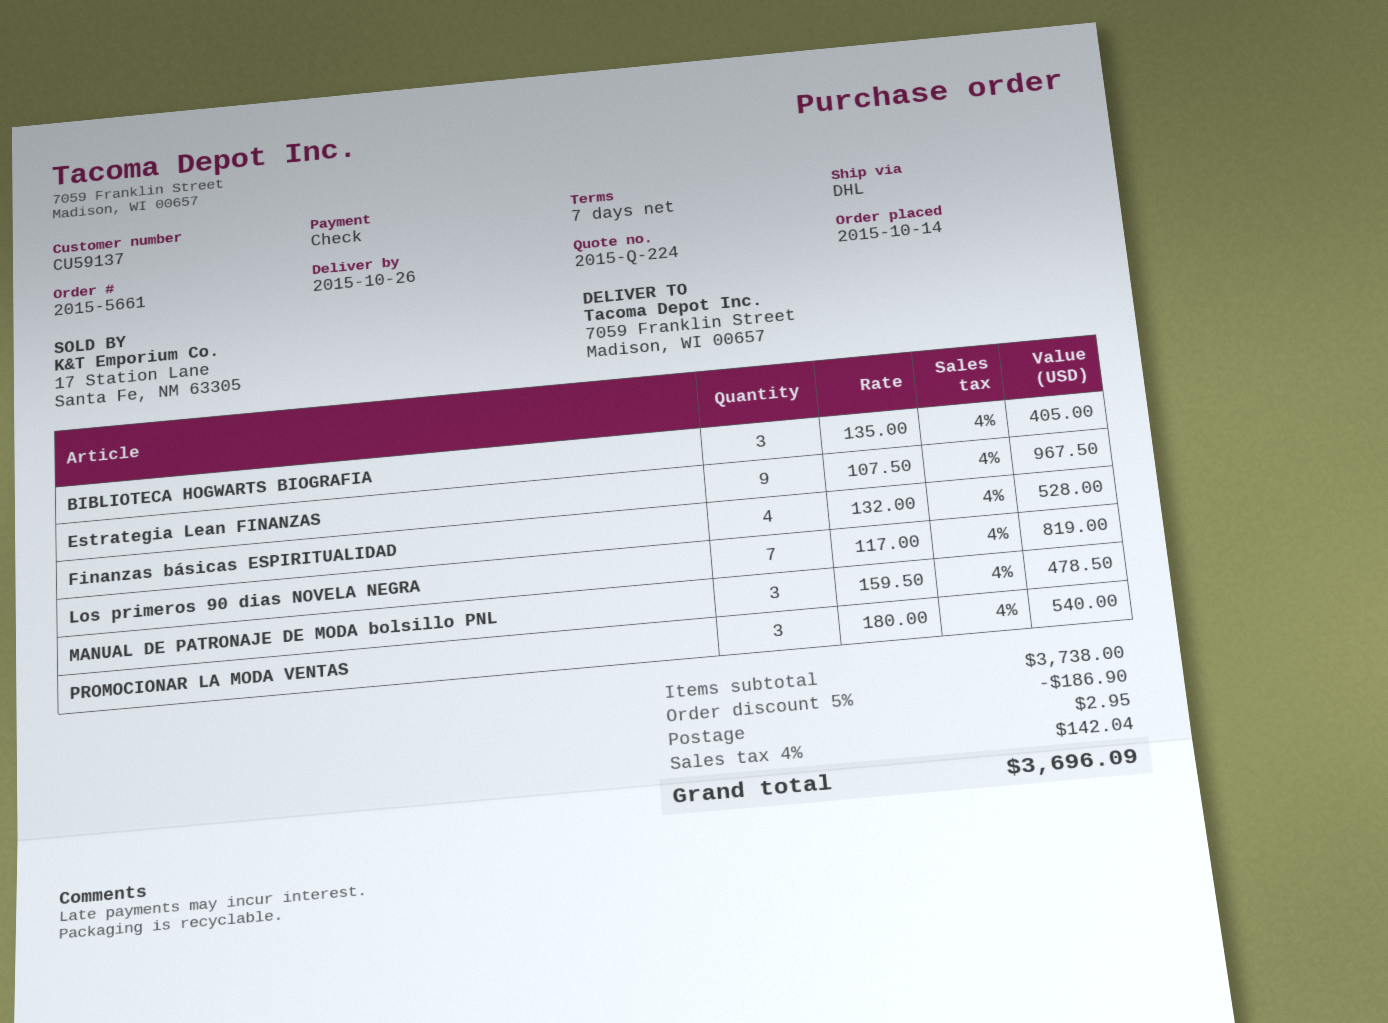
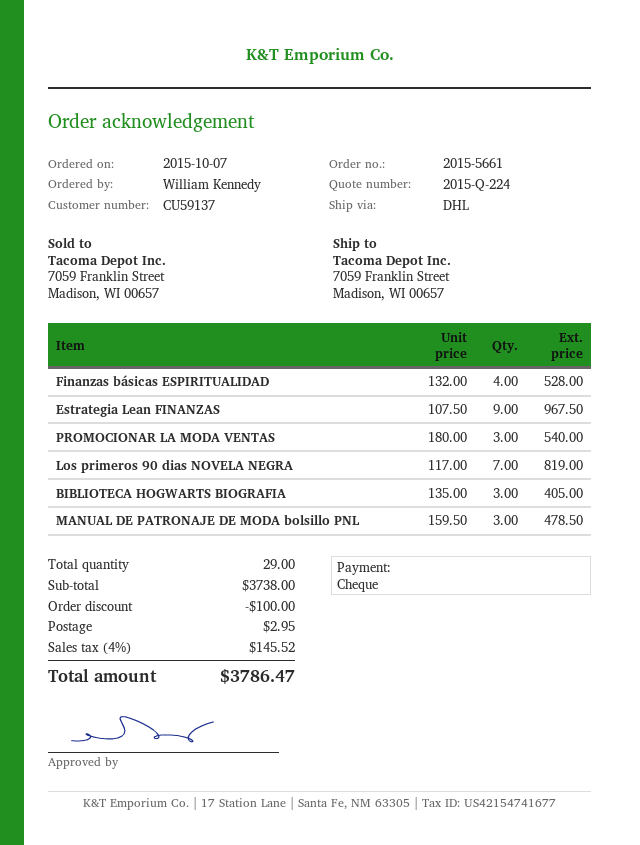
order date: 2015-10-14 -> 2015-10-07
discount: 186.90 -> 100.00
tax: 4% = 142.04 -> 4% = 145.52
total: 3696.09 -> 3786.47

